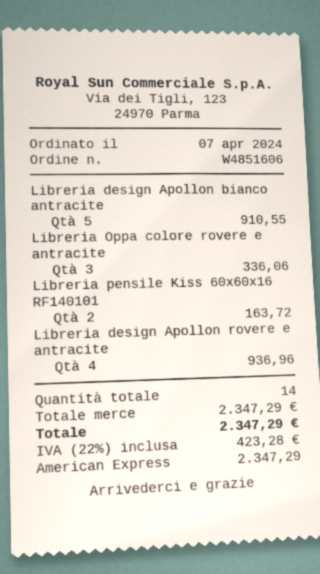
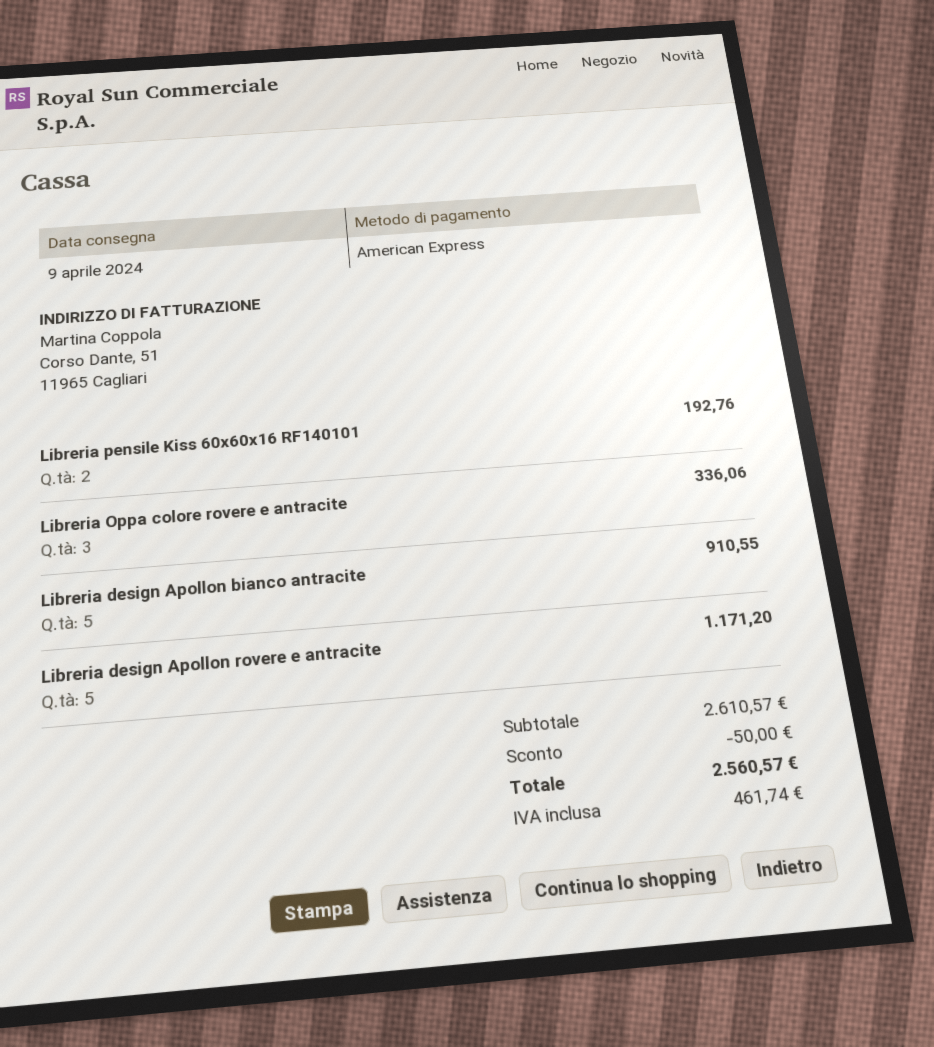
Libreria pensile Kiss 60x60x16 RF140101: 2 for 163.72 -> 2 for 192.76
Libreria design Apollon rovere e antracite: 4 for 936.96 -> 5 for 1171.20
subtotal: 2347.29 -> 2610.57
discount: none -> 50.00
tax: 423.28 -> 461.74
total: 2347.29 -> 2560.57

